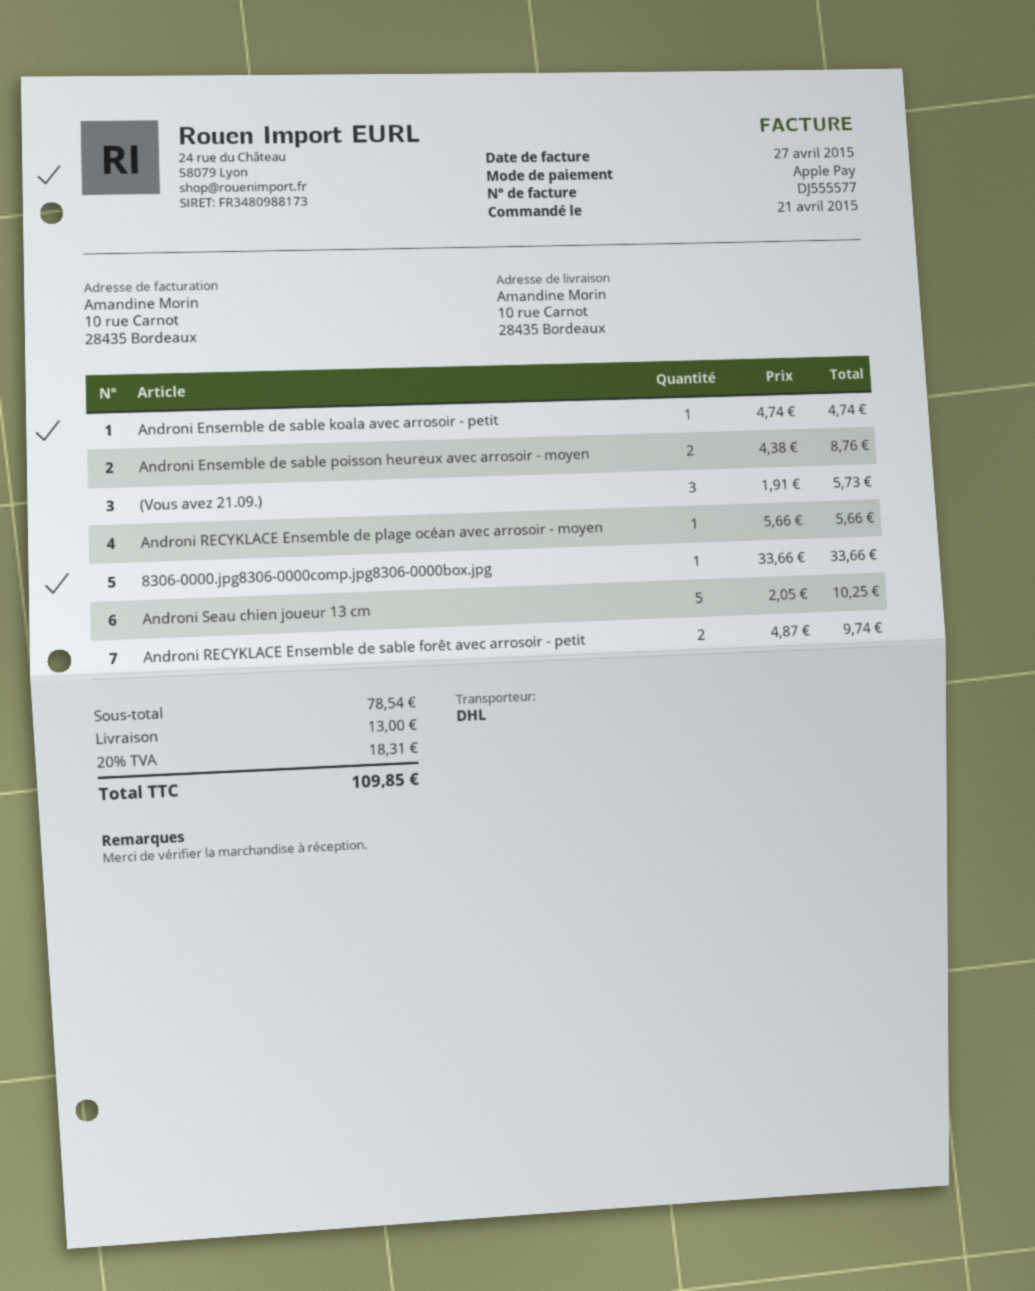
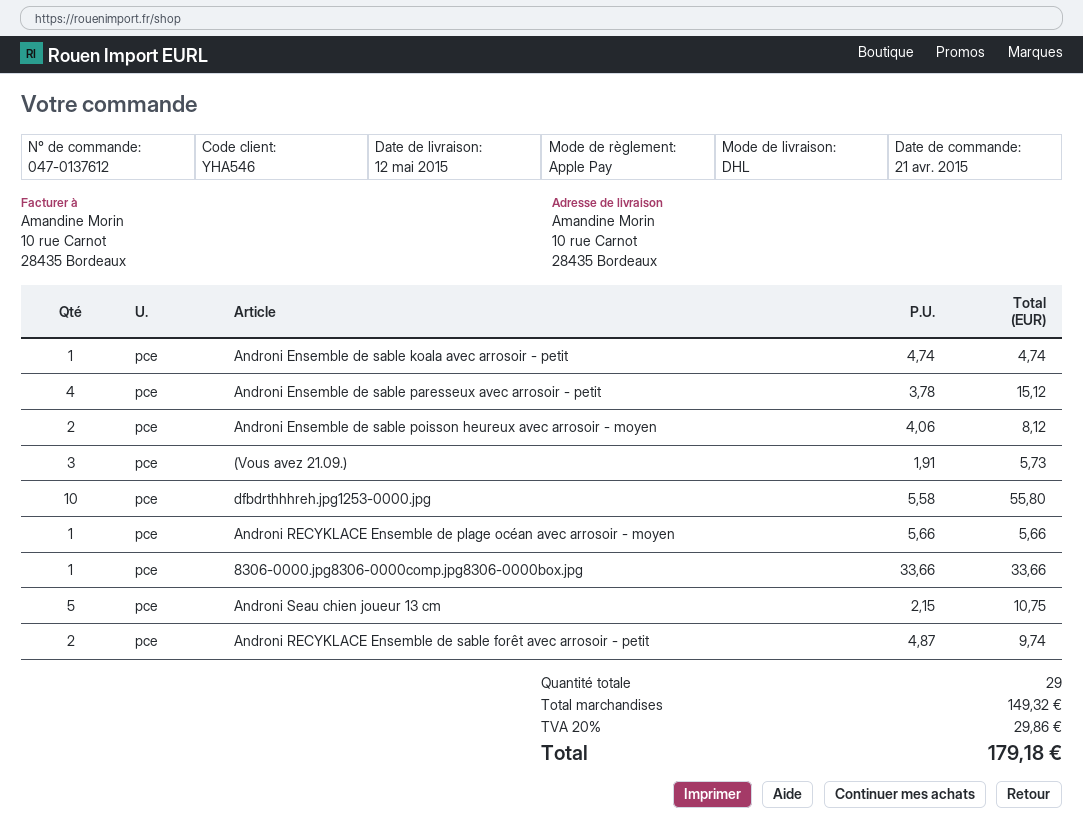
Androni Ensemble de sable poisson heureux avec arrosoir - moyen: 2 x 4.38 = 8.76 -> 2 x 4.06 = 8.12
Androni Seau chien joueur 13 cm: 5 x 2.05 = 10.25 -> 5 x 2.15 = 10.75
Androni Ensemble de sable paresseux avec arrosoir - petit: none -> 4 x 3.78 = 15.12
dfbdrthhhreh.jpg1253-0000.jpg: none -> 10 x 5.58 = 55.80
subtotal: 78.54 -> 149.32
shipping: 13.00 -> none
tax: 20% = 18.31 -> 20% = 29.86
total: 109.85 -> 179.18

